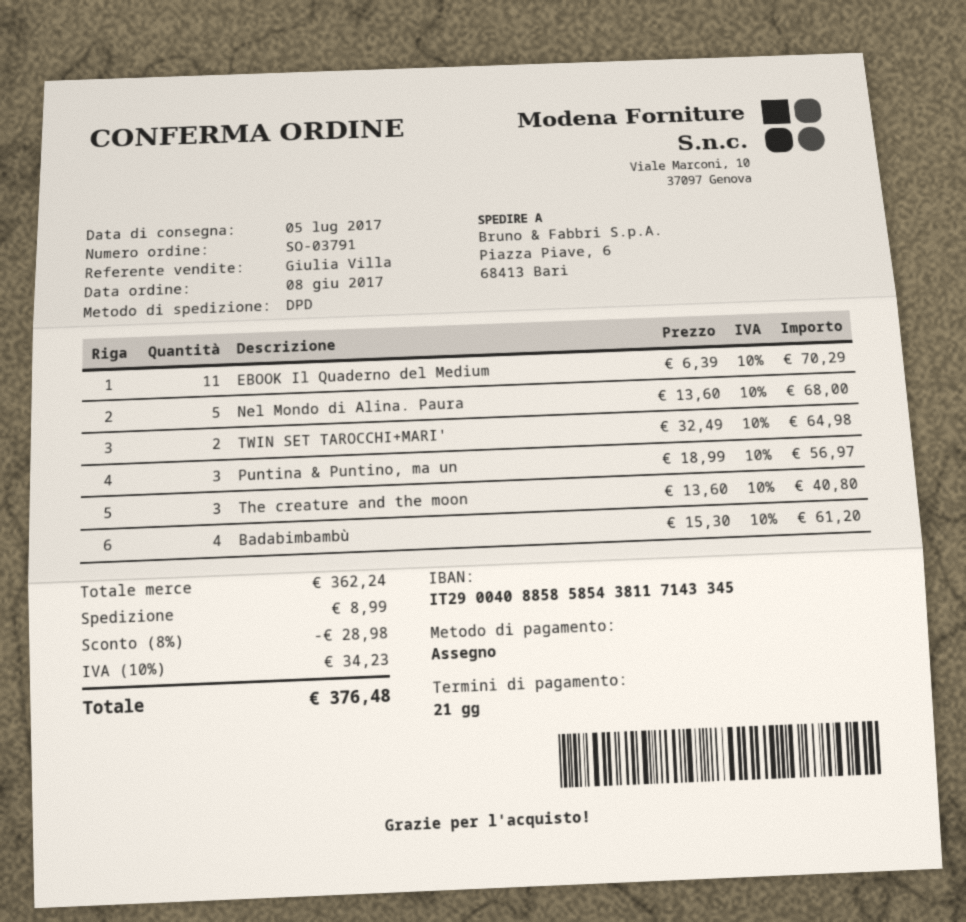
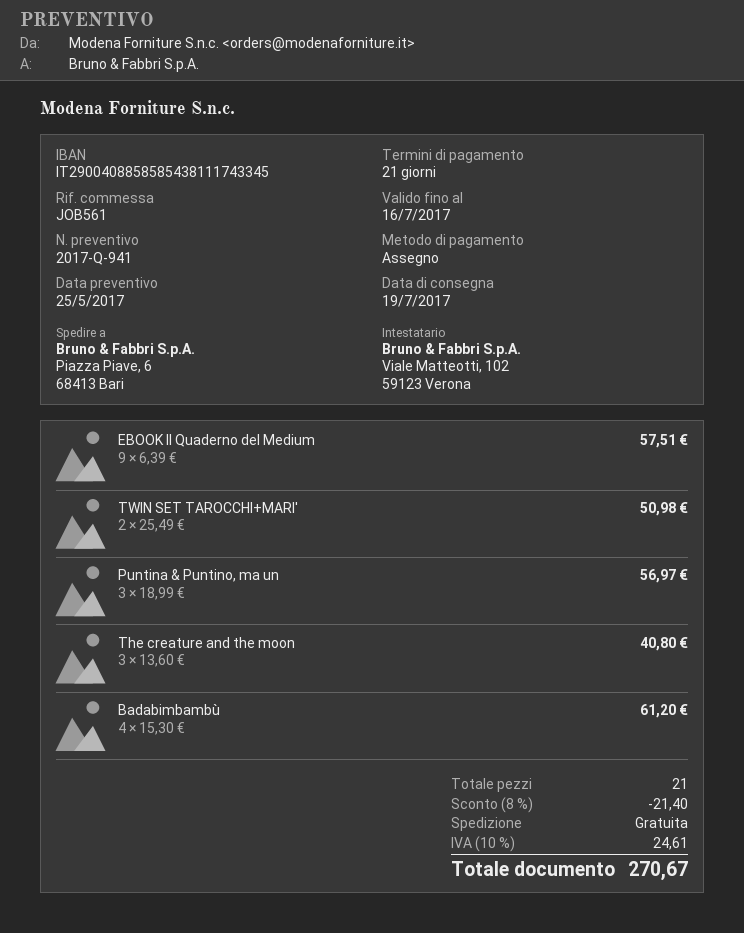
delivery date: 2017-07-05 -> 2017-07-19
bank account: IT2900408858585438117143345 -> IT2900408858585438111743345
EBOOK Il Quaderno del Medium: 11 x 6.39 = 70.29 -> 9 x 6.39 = 57.51
Nel Mondo di Alina. Paura: 5 x 13.60 = 68.00 -> none
TWIN SET TAROCCHI+MARI': 2 x 32.49 = 64.98 -> 2 x 25.49 = 50.98
discount: 8% = 28.98 -> 8% = 21.40
shipping: 8.99 -> 0.00
tax: 10% = 34.23 -> 10% = 24.61
total: 376.48 -> 270.67

